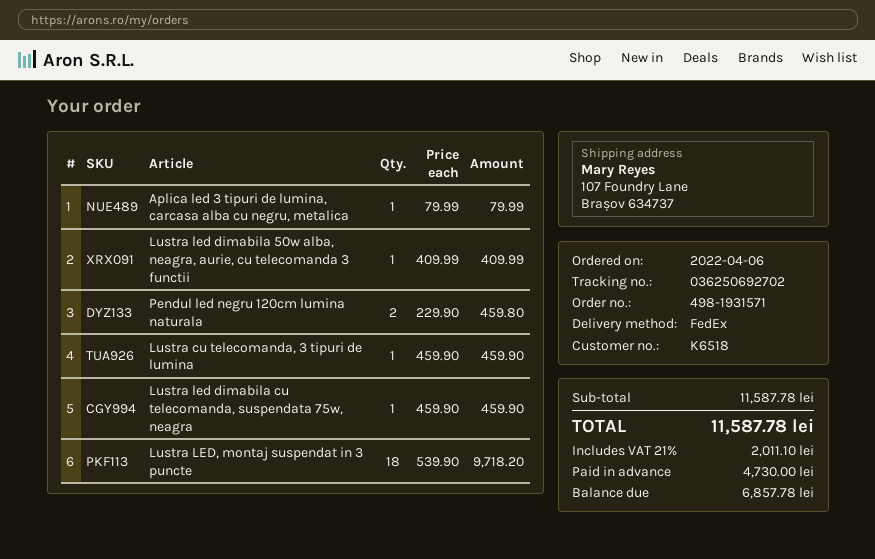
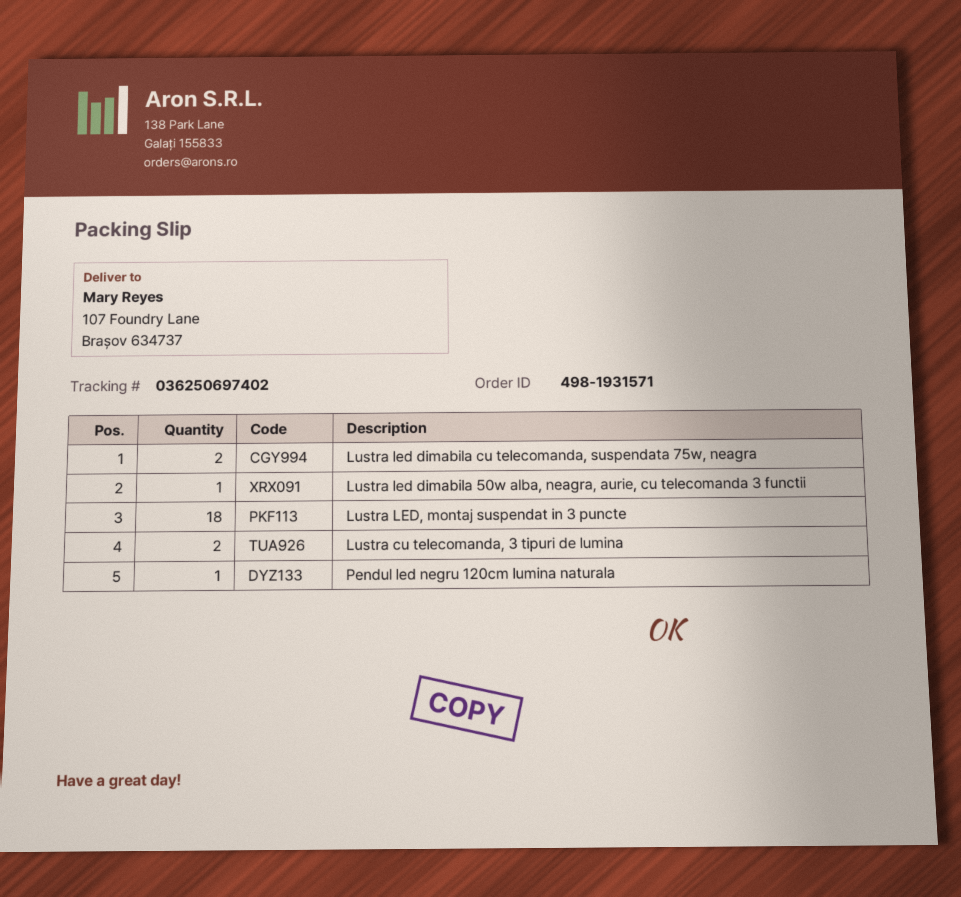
tracking number: 036250692702 -> 036250697402
Aplica led 3 tipuri de lumina, carcasa alba cu negru, metalica: 1 -> none
Pendul led negru 120cm lumina naturala: 2 -> 1
Lustra cu telecomanda, 3 tipuri de lumina: 1 -> 2
Lustra led dimabila cu telecomanda, suspendata 75w, neagra: 1 -> 2

